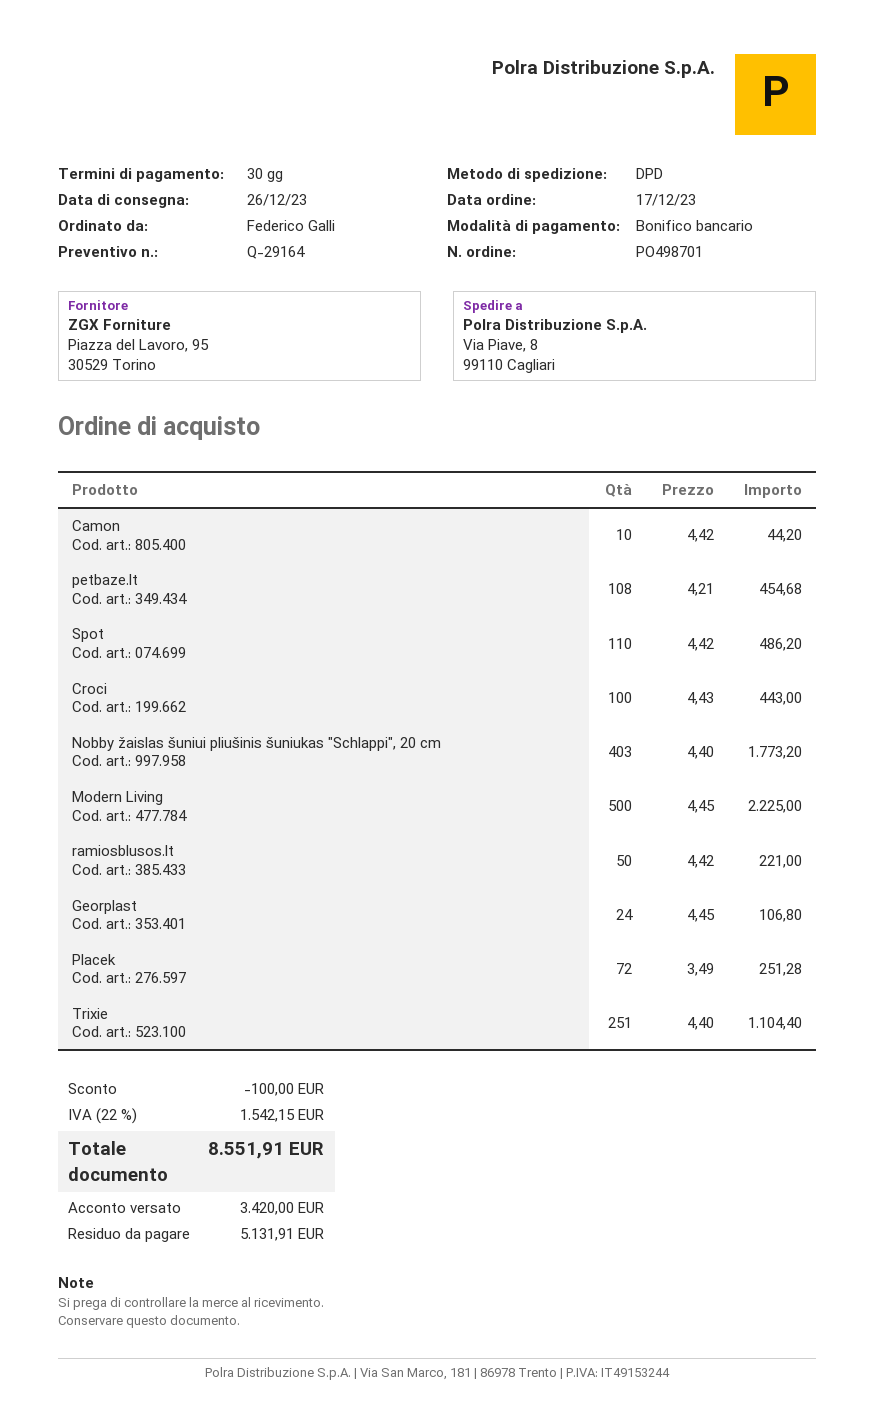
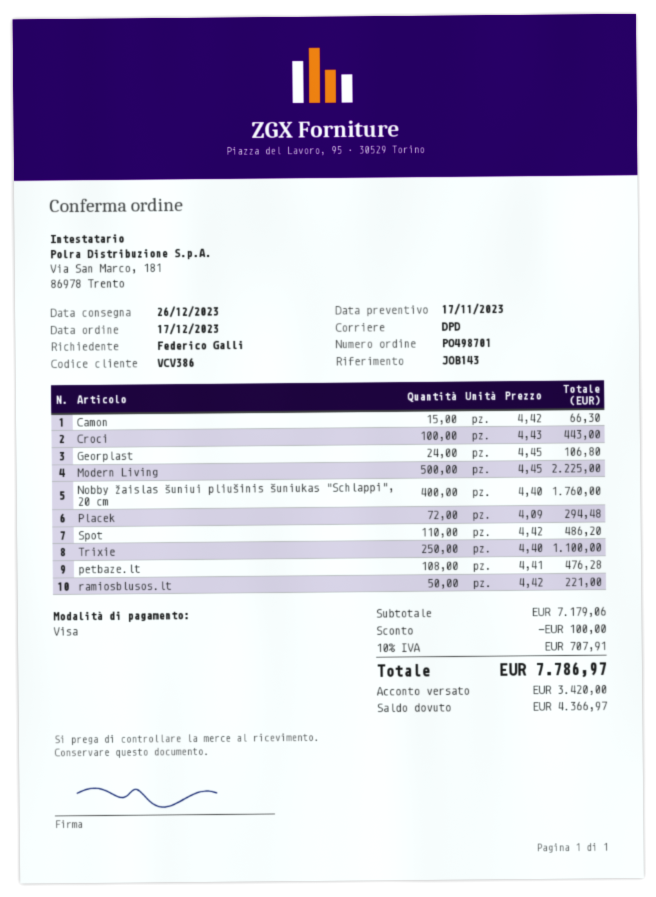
payment method: bank transfer -> Visa
Camon: 10 x 4.42 = 44.20 -> 15 x 4.42 = 66.30
petbaze.lt: 108 x 4.21 = 454.68 -> 108 x 4.41 = 476.28
Nobby žaislas šuniui pliušinis šuniukas "Schlappi", 20 cm: 403 x 4.40 = 1773.20 -> 400 x 4.40 = 1760.00
Placek: 72 x 3.49 = 251.28 -> 72 x 4.09 = 294.48
Trixie: 251 x 4.40 = 1104.40 -> 250 x 4.40 = 1100.00
tax: 22% = 1542.15 -> 10% = 707.91
total: 8551.91 -> 7786.97
balance: 5131.91 -> 4366.97

